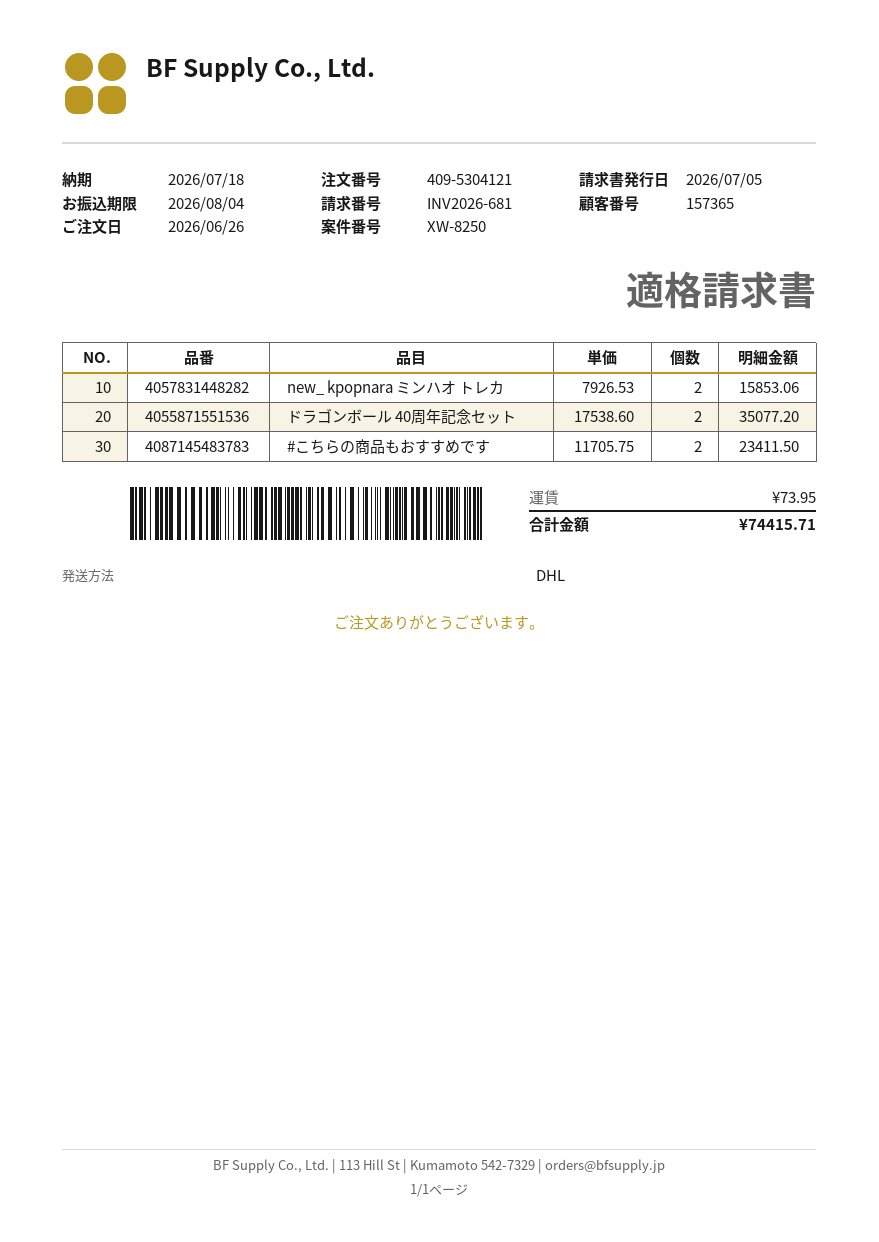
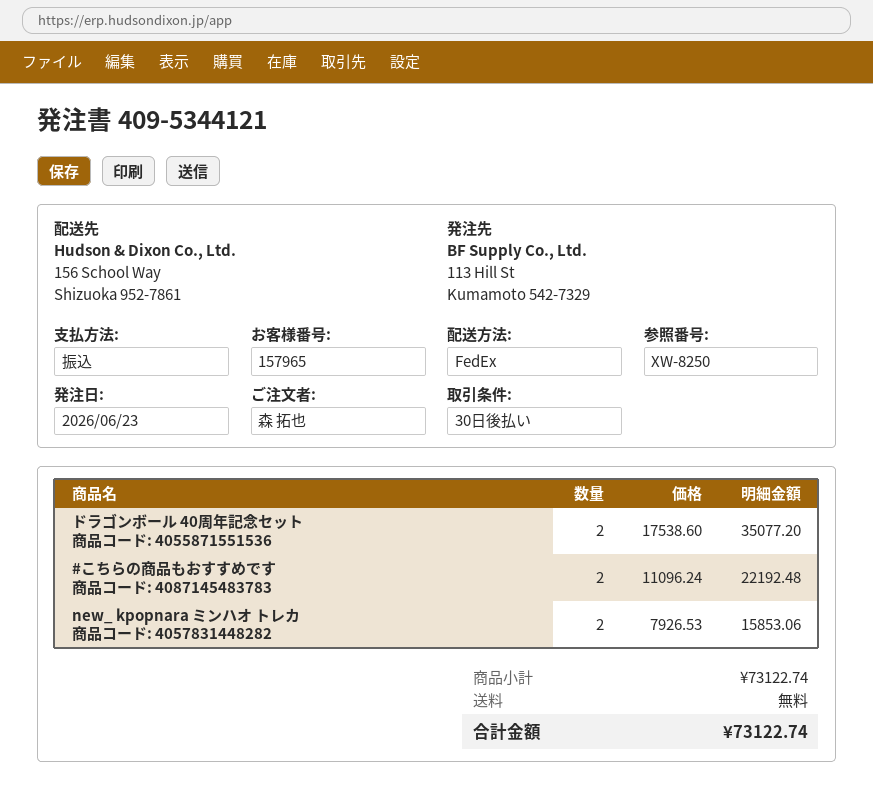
order number: 409-5304121 -> 409-5344121
order date: 2026-06-26 -> 2026-06-23
customer number: 157365 -> 157965
shipping method: DHL -> FedEx
#こちらの商品もおすすめです: 2 x 11705.75 = 23411.50 -> 2 x 11096.24 = 22192.48
shipping: 73.95 -> 0.00
total: 74415.71 -> 73122.74

